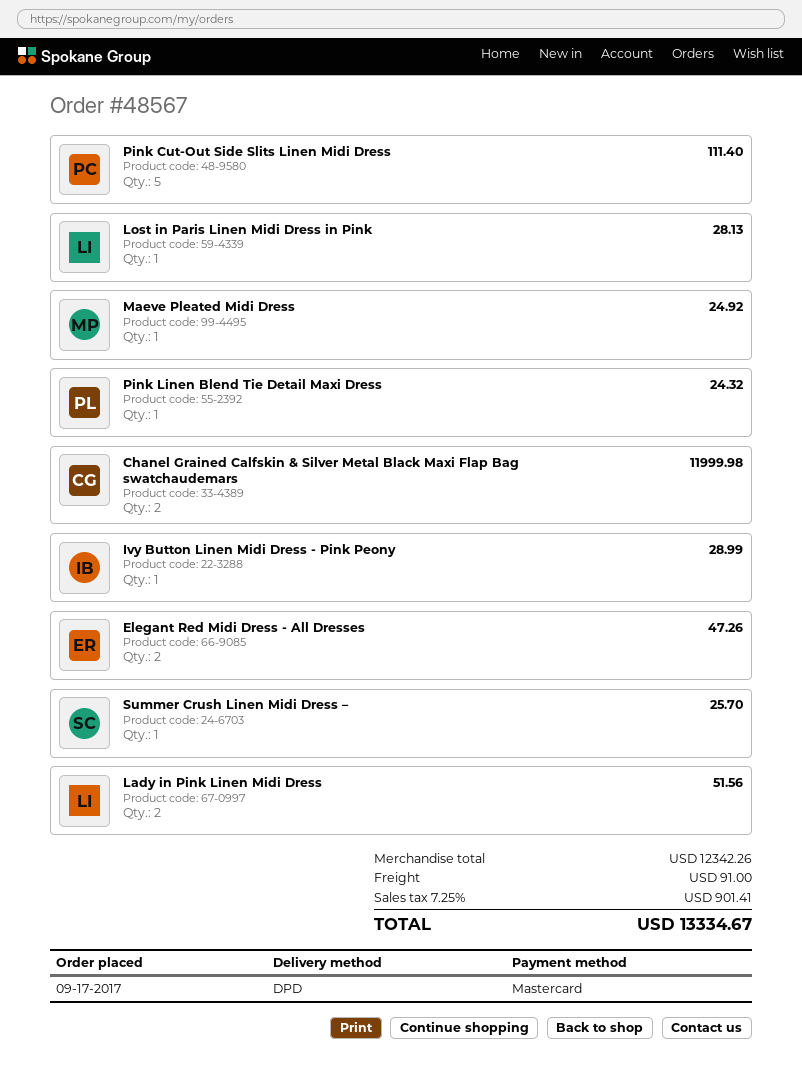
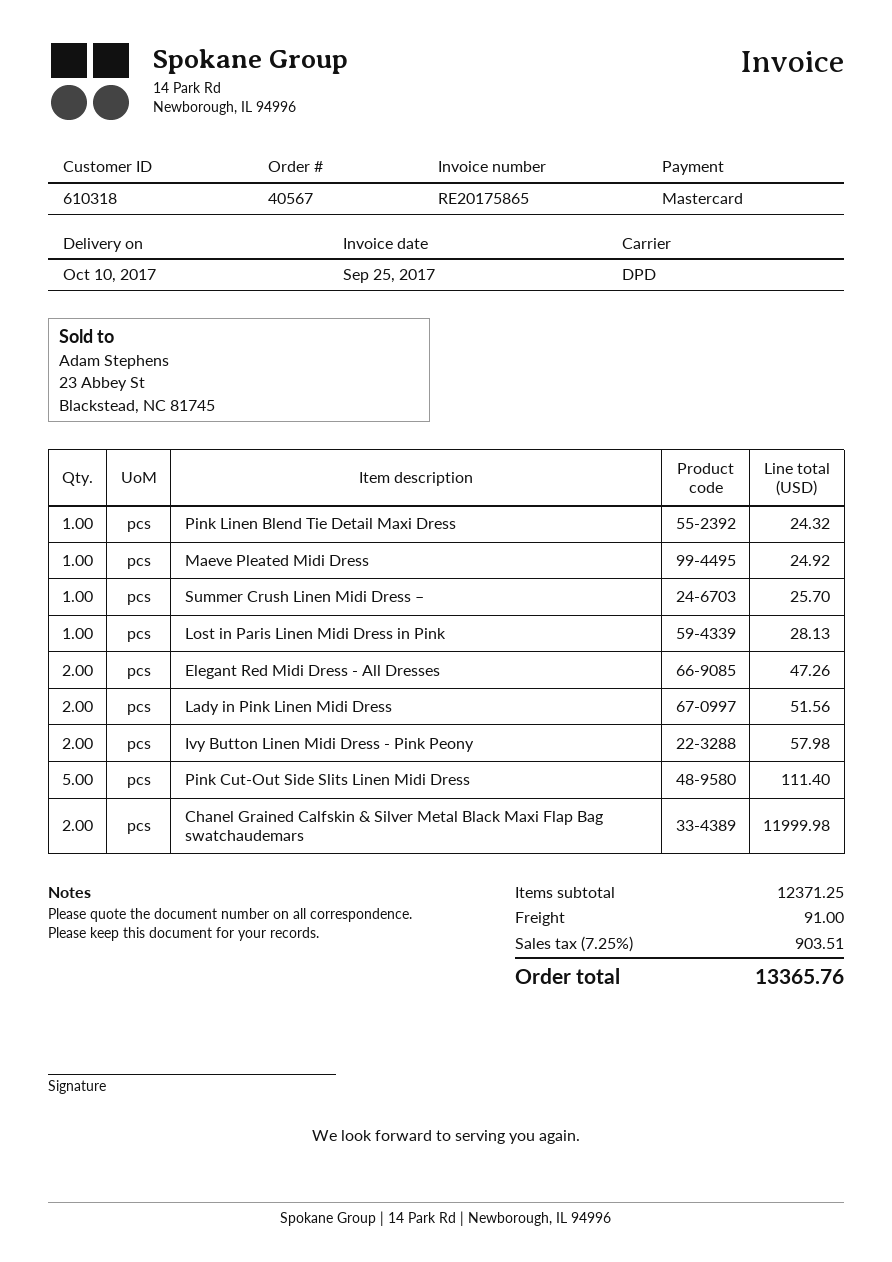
order number: 48567 -> 40567
Ivy Button Linen Midi Dress - Pink Peony: 1 for 28.99 -> 2 for 57.98
subtotal: 12342.26 -> 12371.25
tax: 7.25% = 901.41 -> 7.25% = 903.51
total: 13334.67 -> 13365.76

